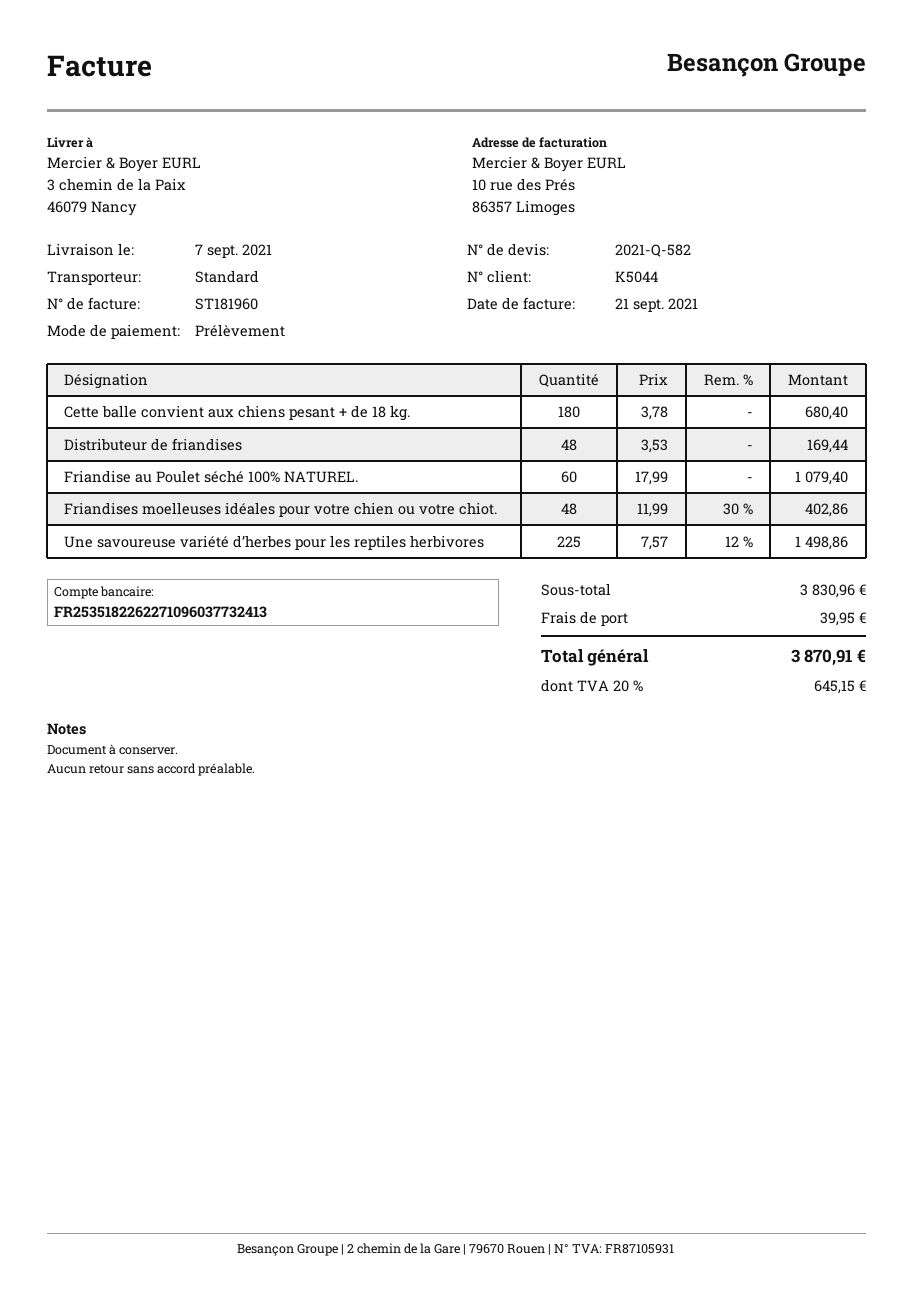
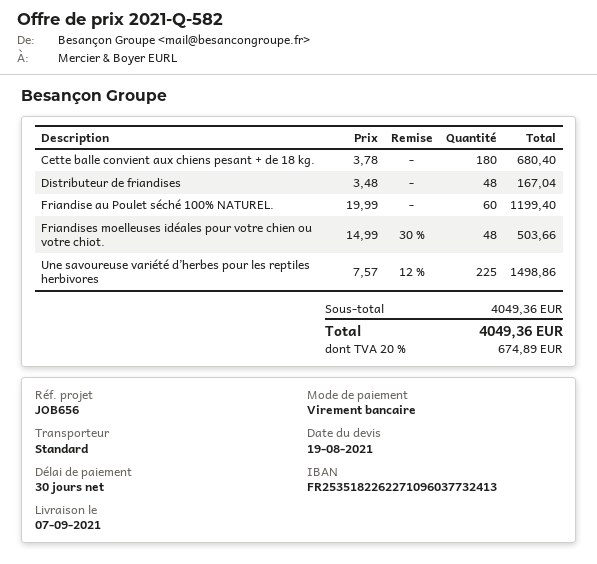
payment method: direct debit -> bank transfer
Distributeur de friandises: 48 x 3.53 = 169.44 -> 48 x 3.48 = 167.04
Friandise au Poulet séché 100% NATUREL.: 60 x 17.99 = 1079.40 -> 60 x 19.99 = 1199.40
Friandises moelleuses idéales pour votre chien ou votre chiot.: 48 x 11.99 - 30% = 402.86 -> 48 x 14.99 - 30% = 503.66
subtotal: 3830.96 -> 4049.36
shipping: 39.95 -> none
tax: 20% = 645.15 -> 20% = 674.89
total: 3870.91 -> 4049.36

